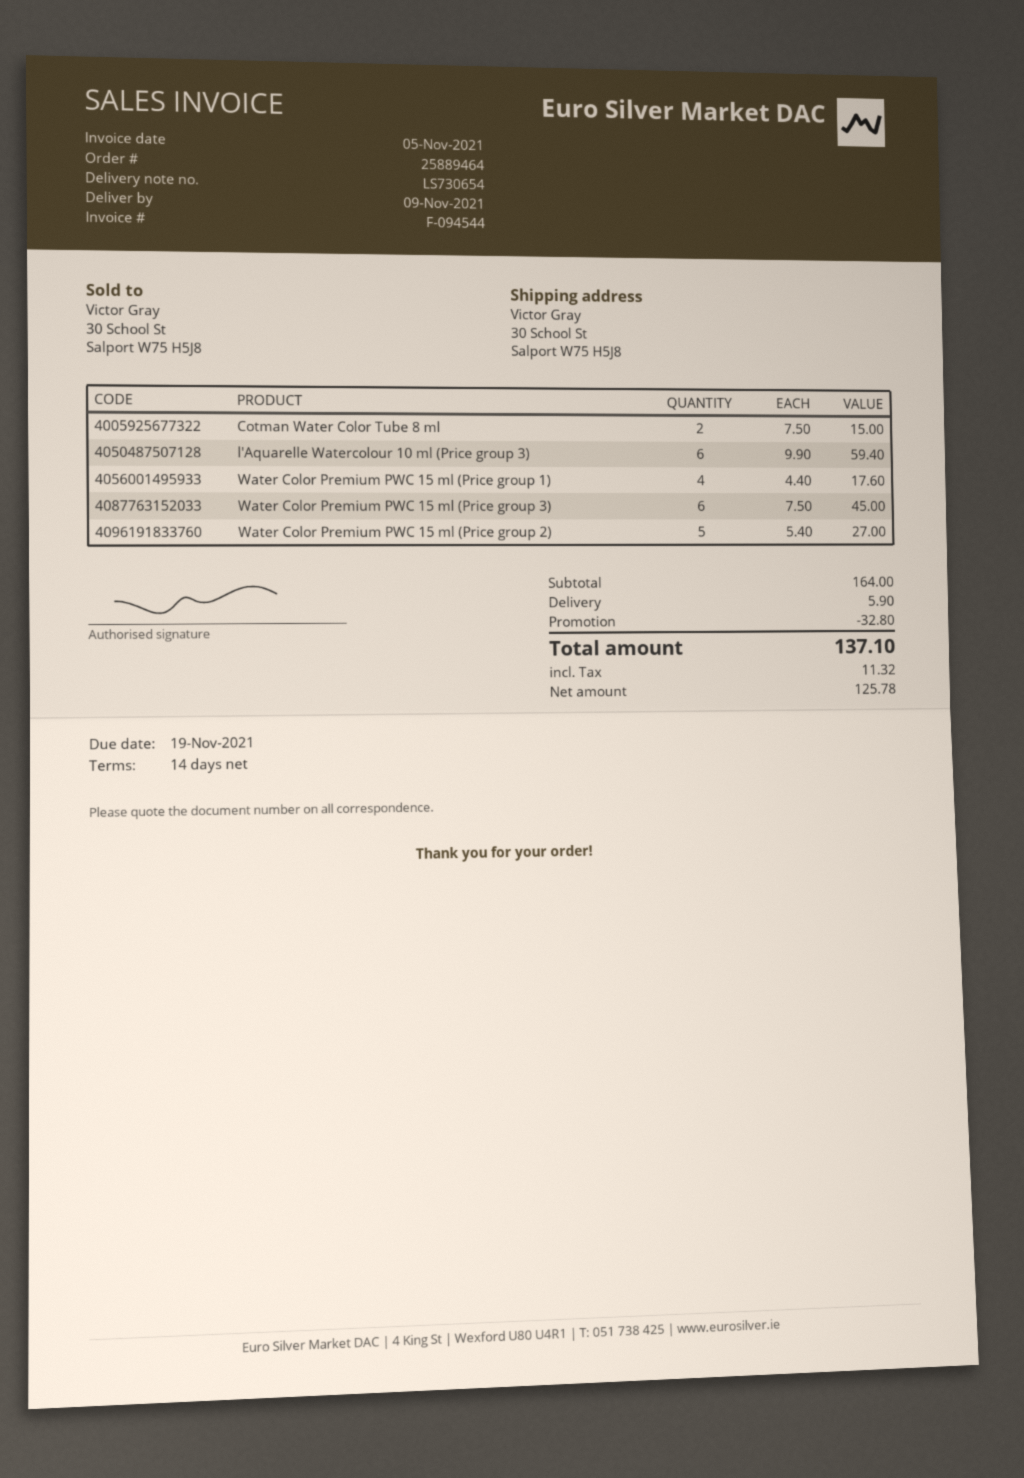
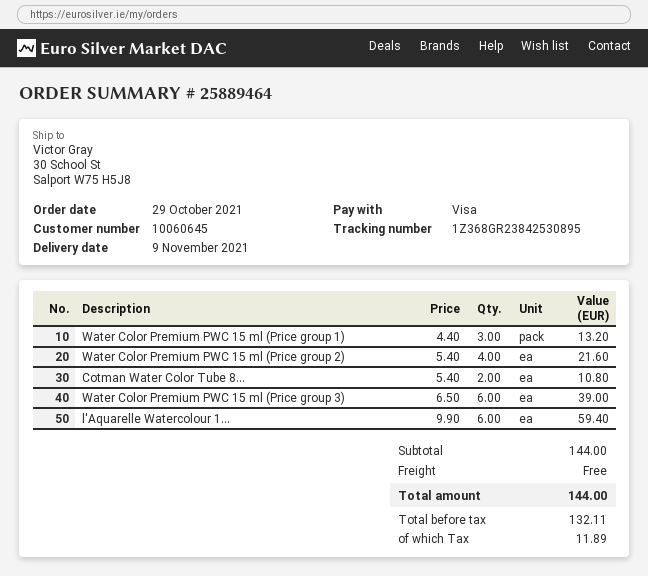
Cotman Water Color Tube 8 ml: 2 x 7.50 = 15.00 -> 2 x 5.40 = 10.80
Water Color Premium PWC 15 ml (Price group 1): 4 x 4.40 = 17.60 -> 3 x 4.40 = 13.20
Water Color Premium PWC 15 ml (Price group 3): 6 x 7.50 = 45.00 -> 6 x 6.50 = 39.00
Water Color Premium PWC 15 ml (Price group 2): 5 x 5.40 = 27.00 -> 4 x 5.40 = 21.60
subtotal: 164.00 -> 144.00
discount: 32.80 -> none
shipping: 5.90 -> 0.00
net: 125.78 -> 132.11
tax: 11.32 -> 11.89
total: 137.10 -> 144.00

